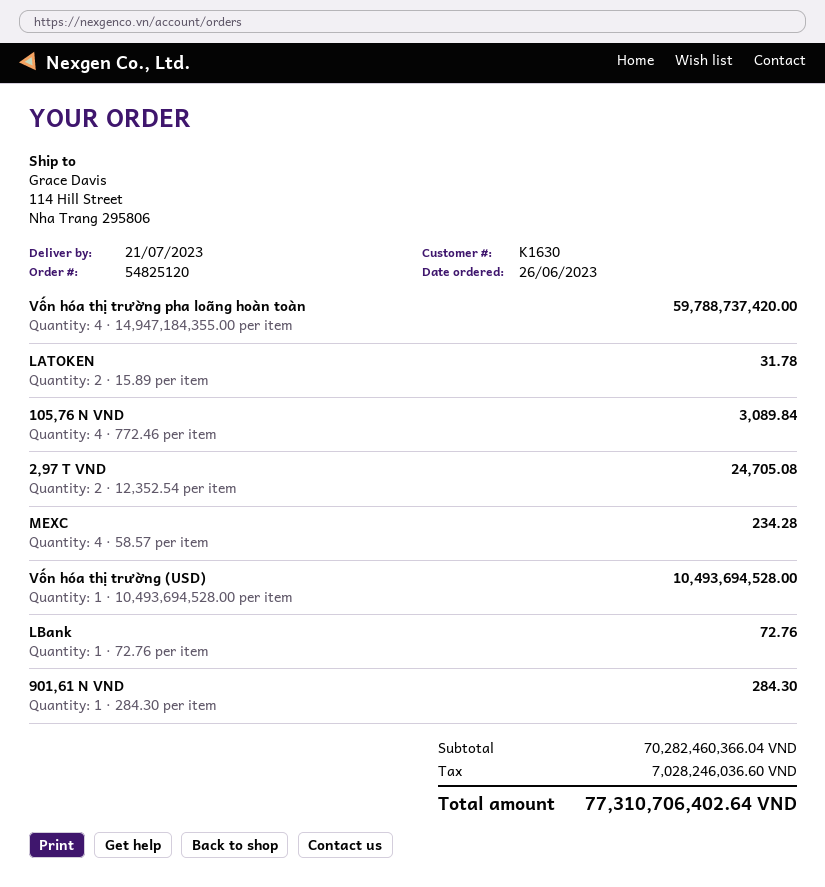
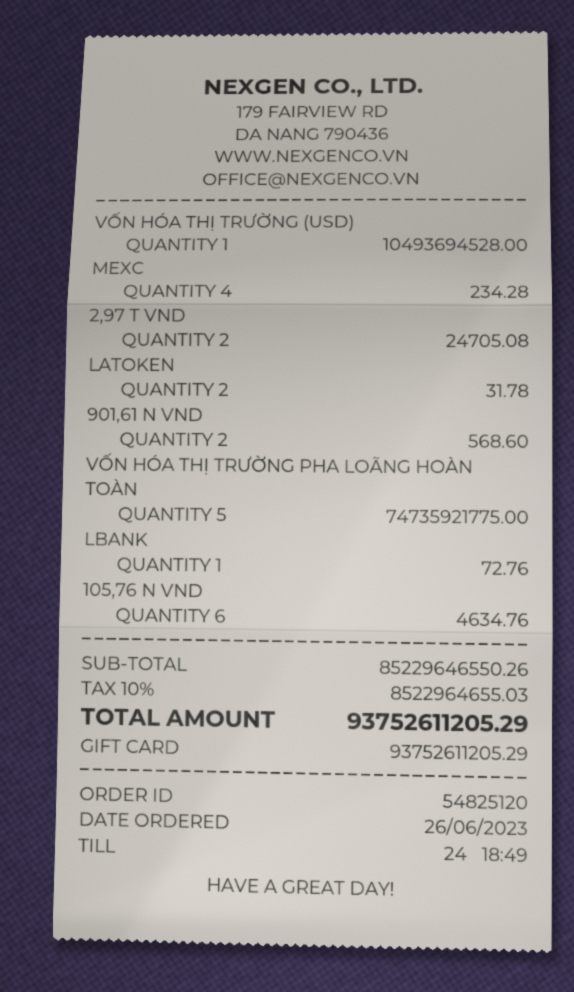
Vốn hóa thị trường pha loãng hoàn toàn: 4 for 59788737420.00 -> 5 for 74735921775.00
105,76 N VND: 4 for 3089.84 -> 6 for 4634.76
901,61 N VND: 1 for 284.30 -> 2 for 568.60
subtotal: 70282460366.04 -> 85229646550.26
tax: 7028246036.60 -> 8522964655.03
total: 77310706402.64 -> 93752611205.29

